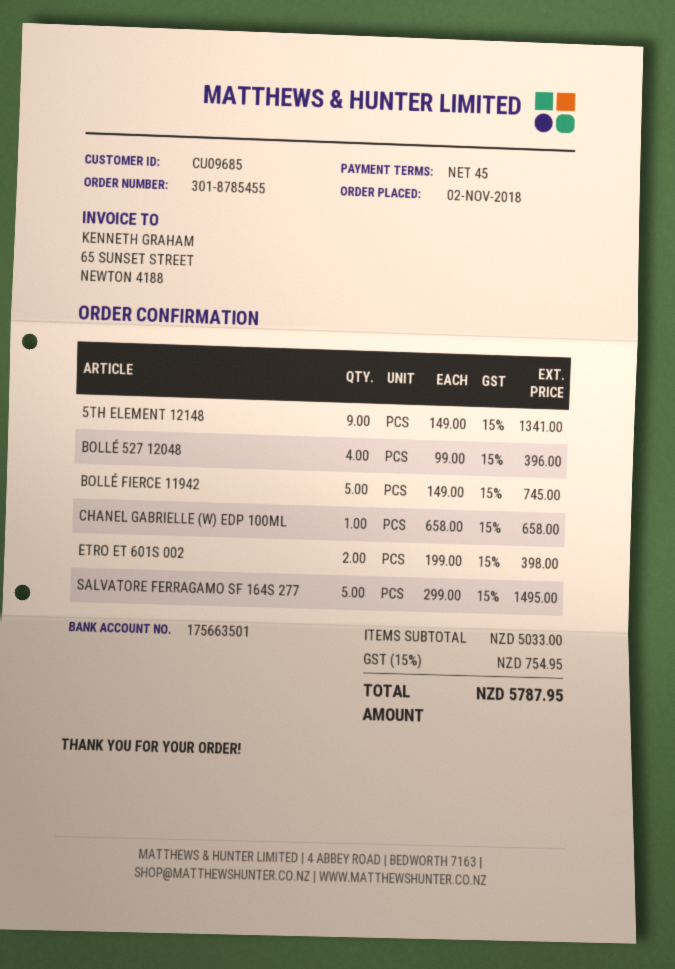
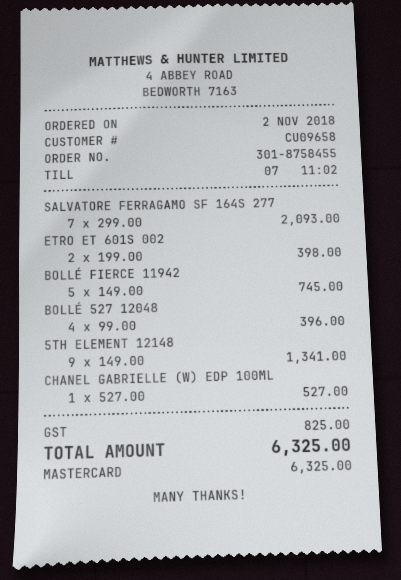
order number: 301-8785455 -> 301-8758455
customer number: CU09685 -> CU09658
CHANEL GABRIELLE (W) EDP 100ML: 1 x 658.00 = 658.00 -> 1 x 527.00 = 527.00
SALVATORE FERRAGAMO SF 164S 277: 5 x 299.00 = 1495.00 -> 7 x 299.00 = 2093.00
tax: 754.95 -> 825.00
total: 5787.95 -> 6325.00

